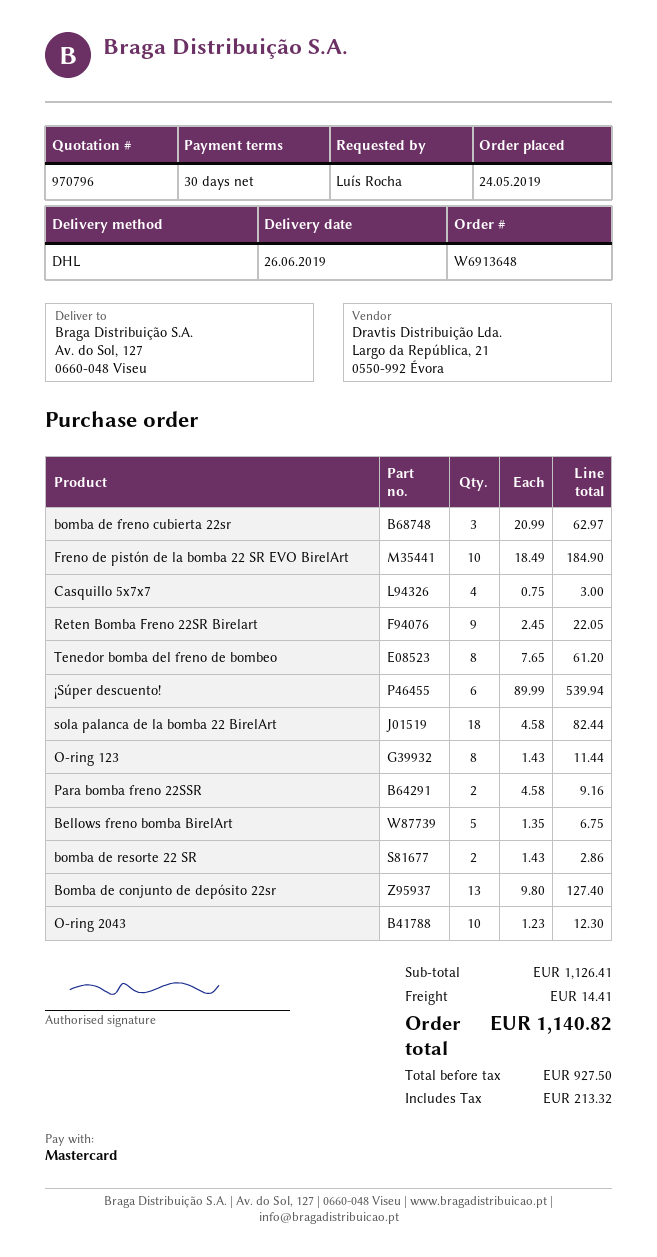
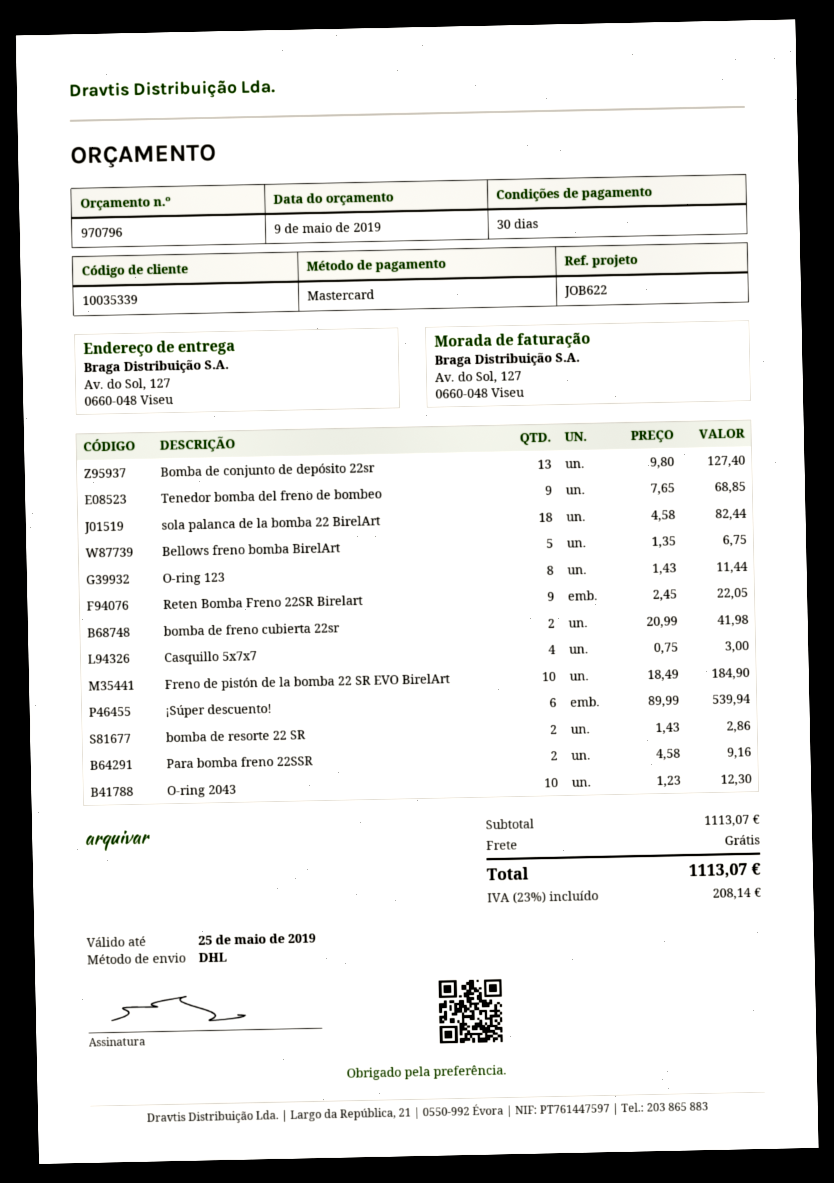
bomba de freno cubierta 22sr: 3 x 20.99 = 62.97 -> 2 x 20.99 = 41.98
Tenedor bomba del freno de bombeo: 8 x 7.65 = 61.20 -> 9 x 7.65 = 68.85
subtotal: 1126.41 -> 1113.07
shipping: 14.41 -> 0.00
tax: 213.32 -> 208.14
total: 1140.82 -> 1113.07

